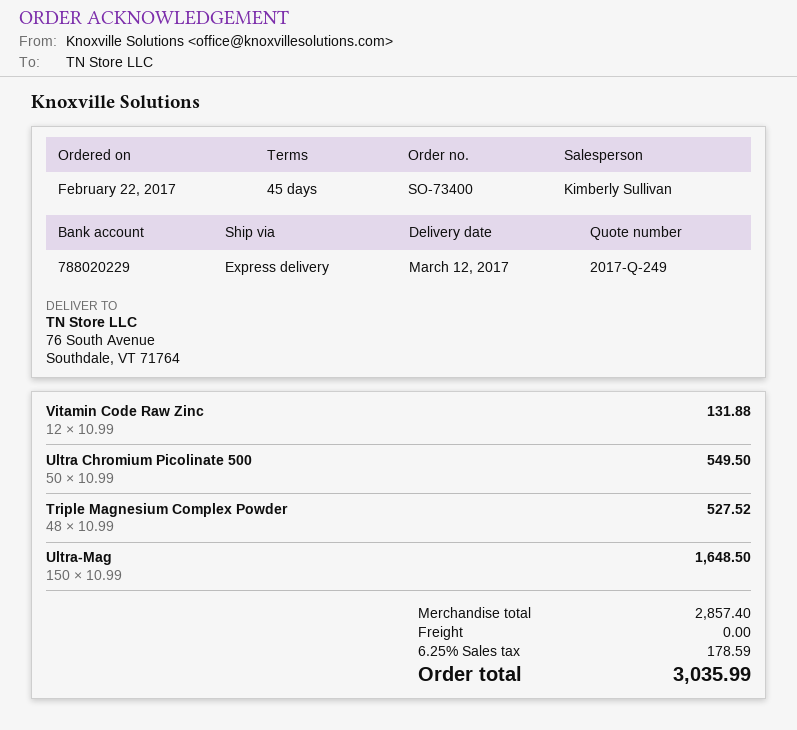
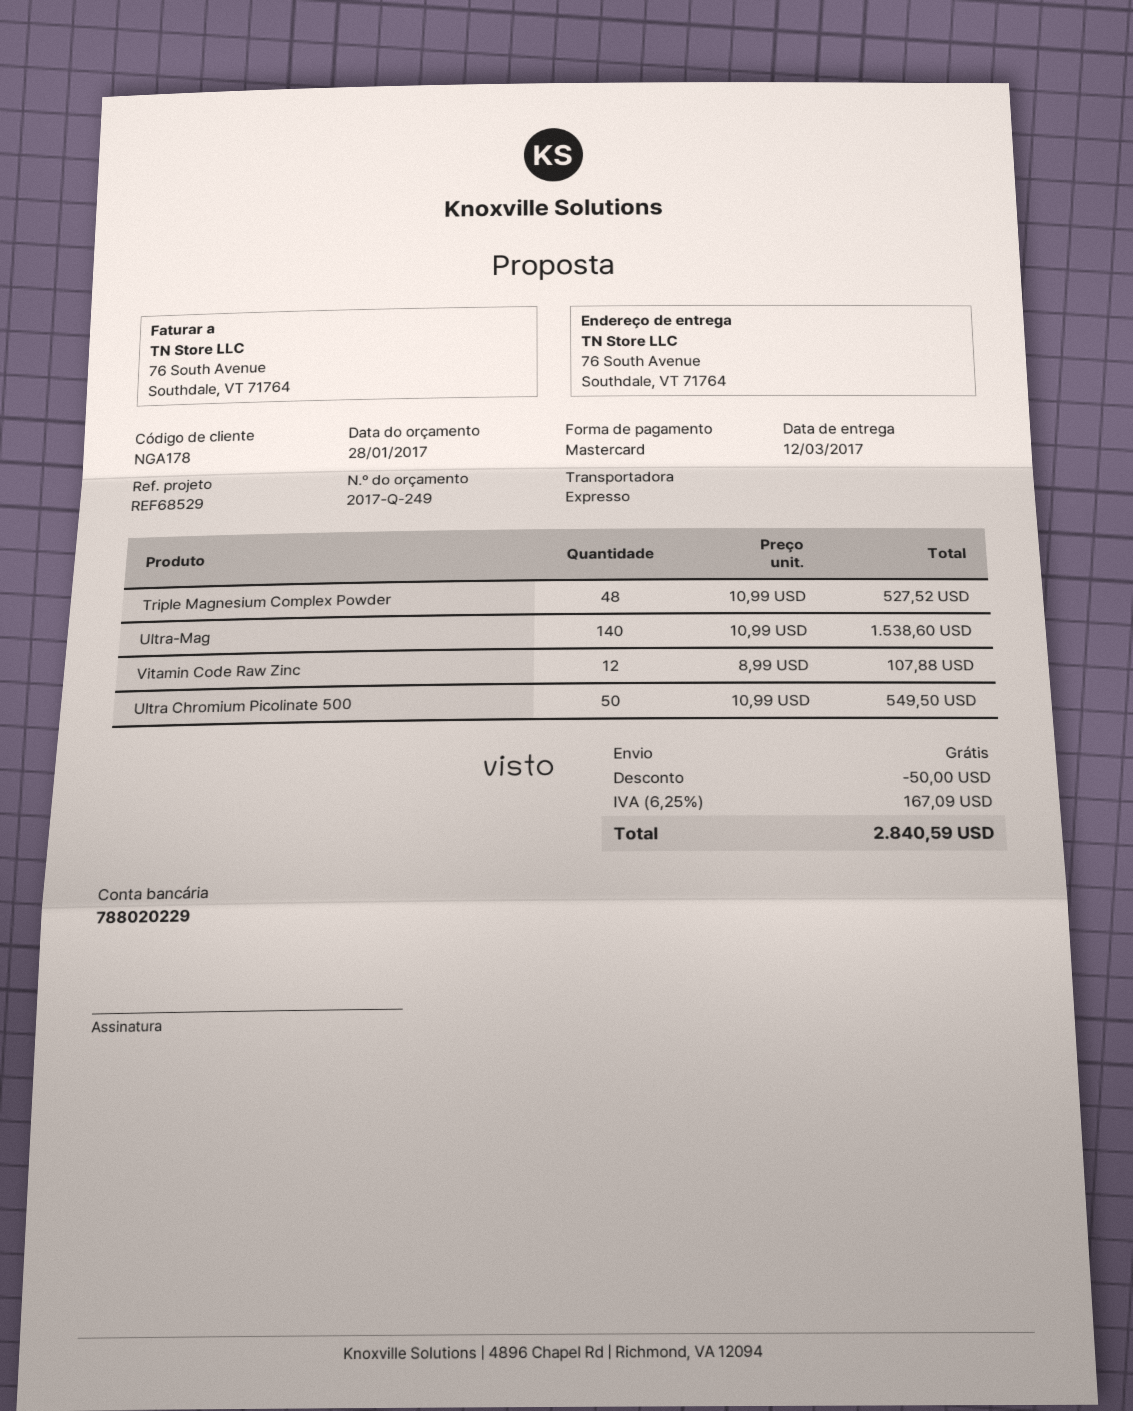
Vitamin Code Raw Zinc: 12 x 10.99 = 131.88 -> 12 x 8.99 = 107.88
Ultra-Mag: 150 x 10.99 = 1648.50 -> 140 x 10.99 = 1538.60
discount: none -> 50.00
tax: 6.25% = 178.59 -> 6.25% = 167.09
total: 3035.99 -> 2840.59

